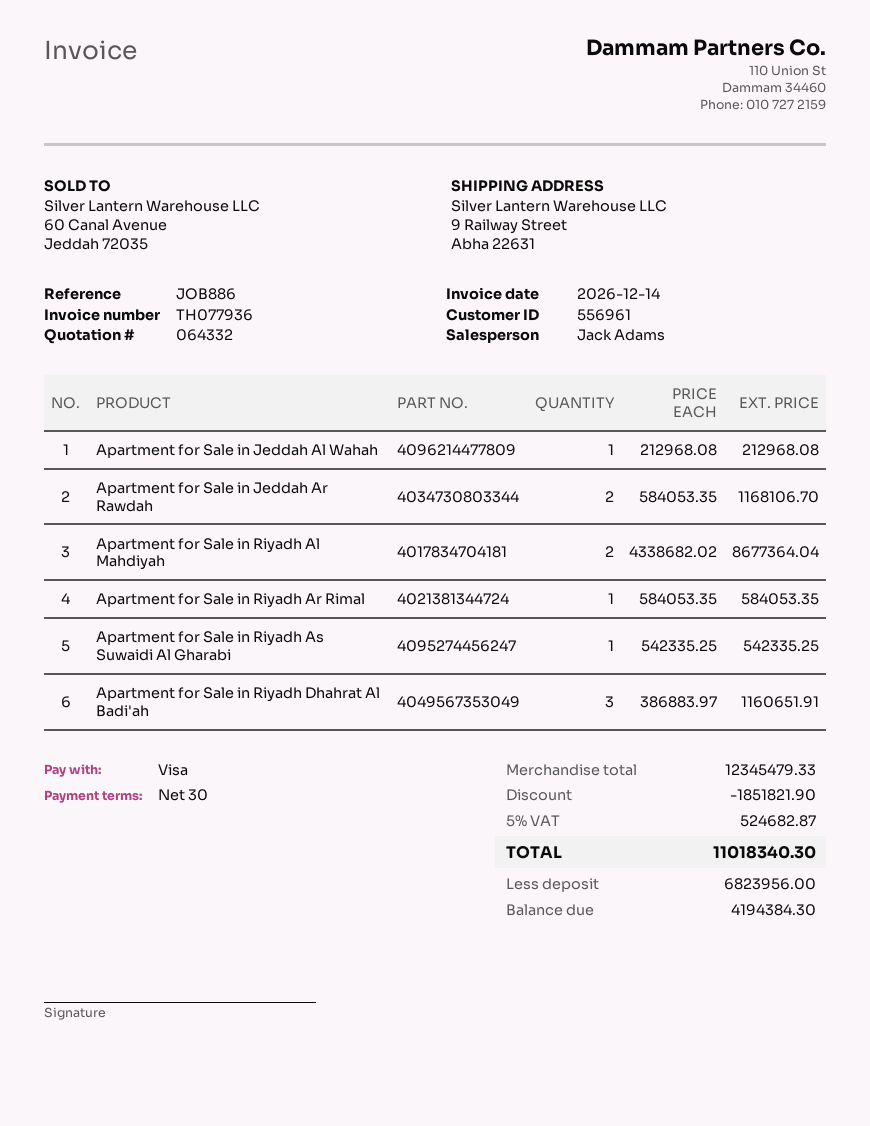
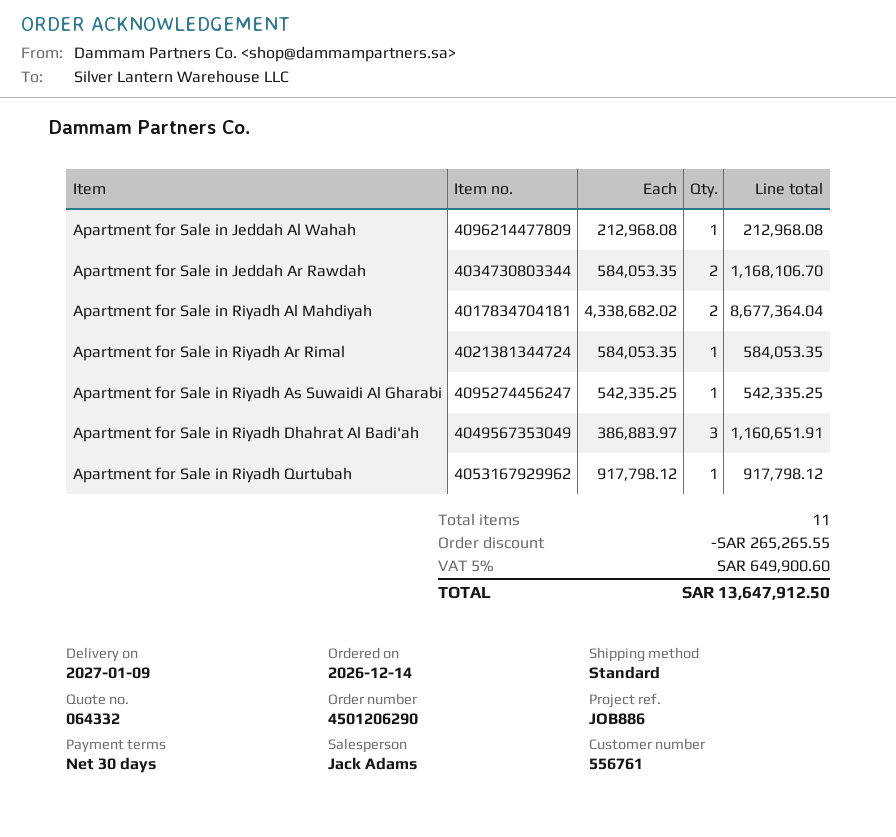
customer number: 556961 -> 556761
Apartment for Sale in Riyadh Qurtubah: none -> 1 x 917798.12 = 917798.12
discount: 1851821.90 -> 265265.55
tax: 5% = 524682.87 -> 5% = 649900.60
total: 11018340.30 -> 13647912.50

